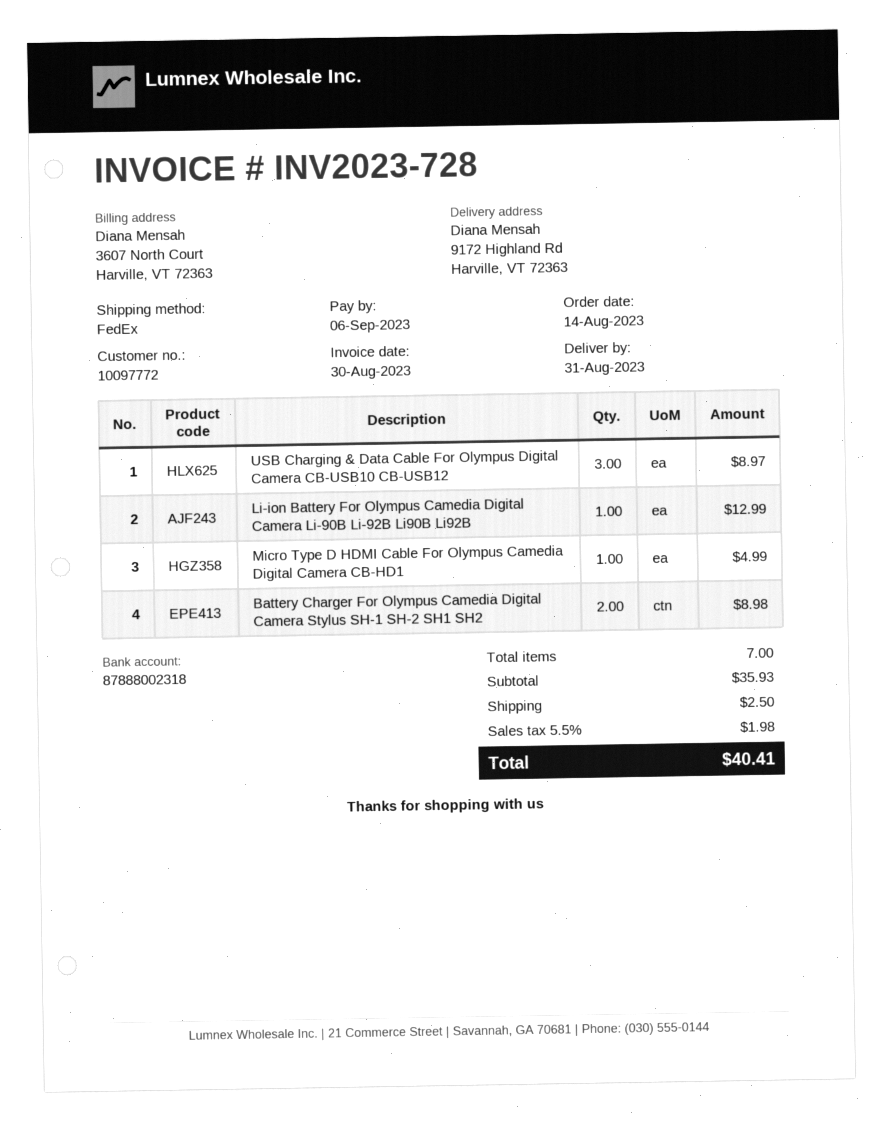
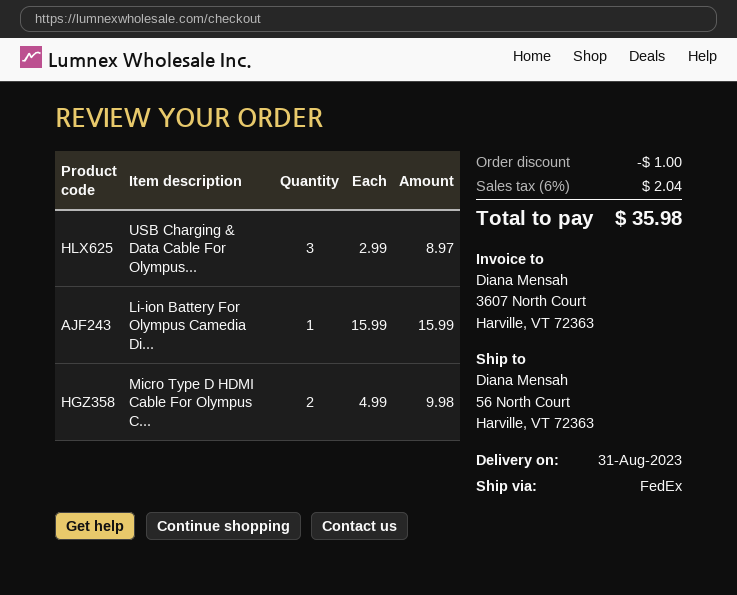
ship to: 9172 Highland Rd, Harville, VT 72363 -> 56 North Court, Harville, VT 72363
Li-ion Battery For Olympus Camedia Digital Camera Li-90B Li-92B Li90B Li92B: 1 for 12.99 -> 1 for 15.99
Micro Type D HDMI Cable For Olympus Camedia Digital Camera CB-HD1: 1 for 4.99 -> 2 for 9.98
Battery Charger For Olympus Camedia Digital Camera Stylus SH-1 SH-2 SH1 SH2: 2 for 8.98 -> none
discount: none -> 1.00
shipping: 2.50 -> none
tax: 5.5% = 1.98 -> 6% = 2.04
total: 40.41 -> 35.98

